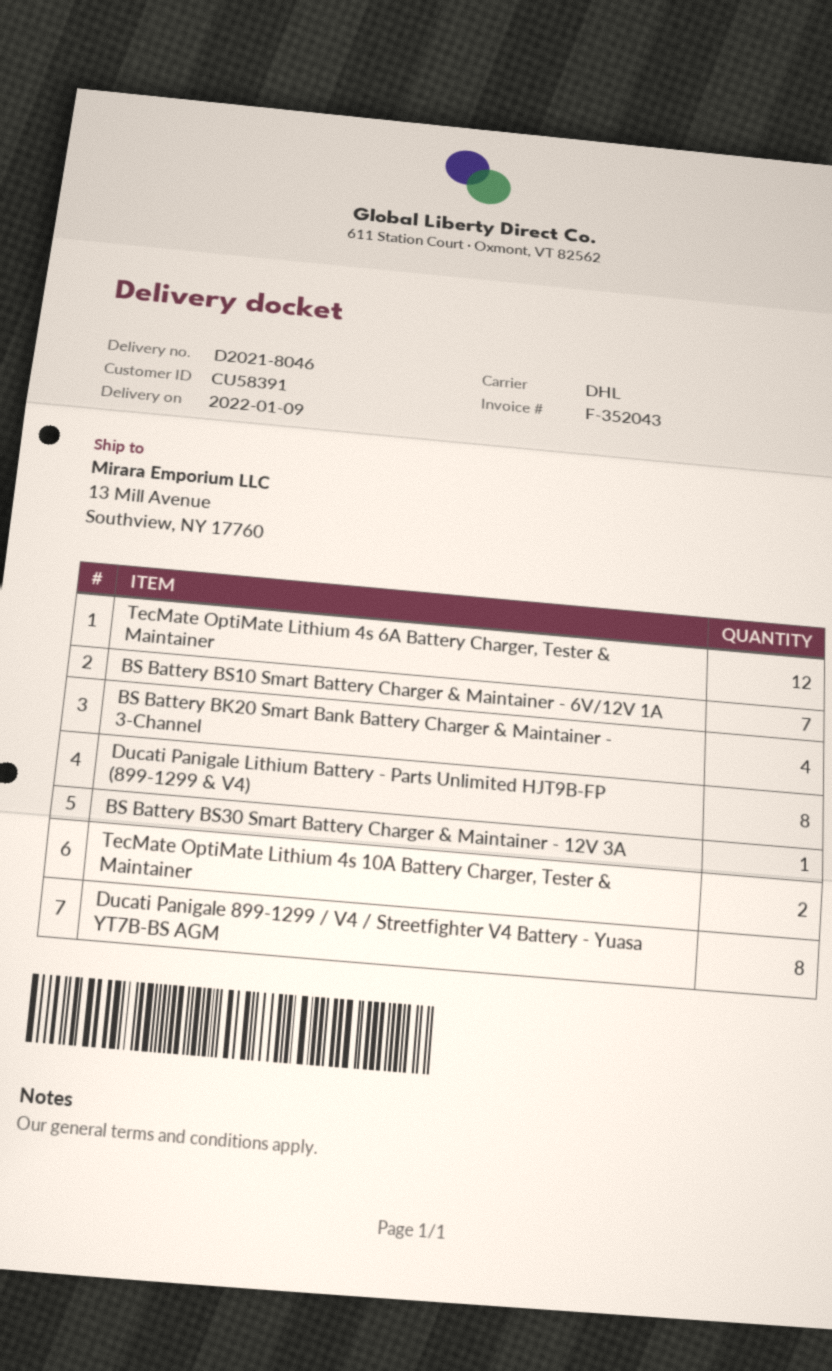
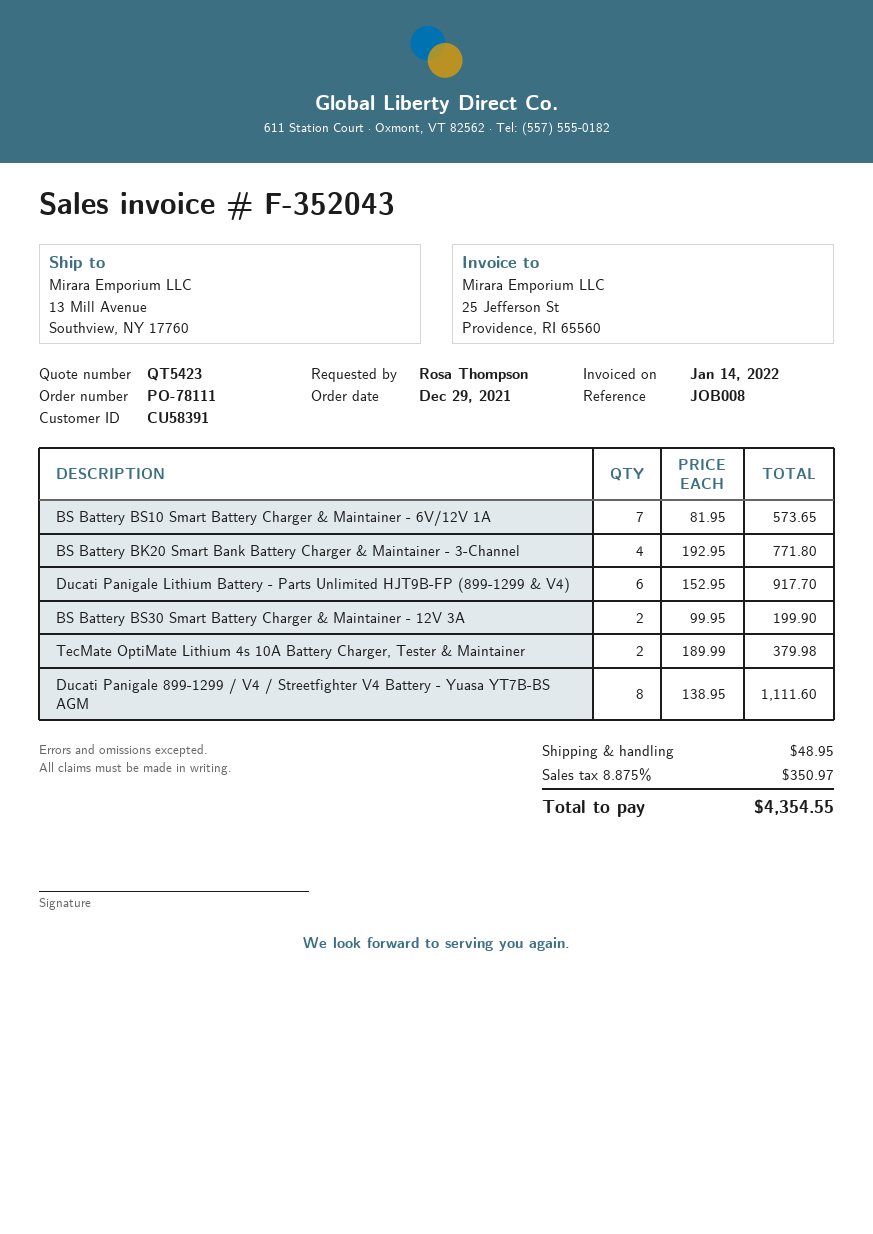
TecMate OptiMate Lithium 4s 6A Battery Charger, Tester & Maintainer: 12 -> none
Ducati Panigale Lithium Battery - Parts Unlimited HJT9B-FP (899-1299 & V4): 8 -> 6
BS Battery BS30 Smart Battery Charger & Maintainer - 12V 3A: 1 -> 2

